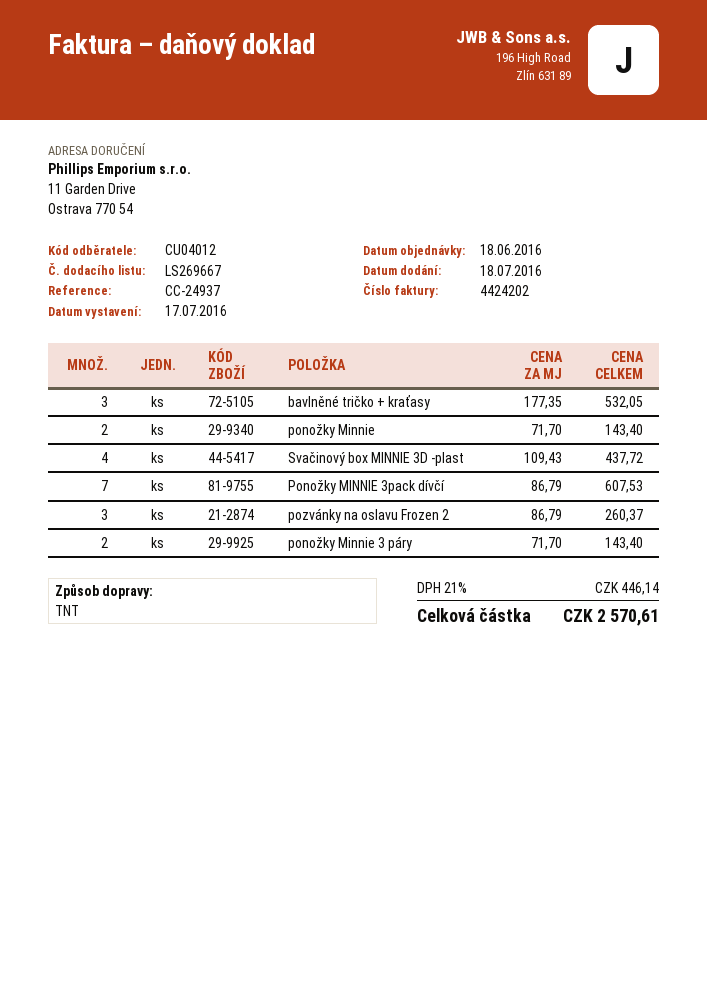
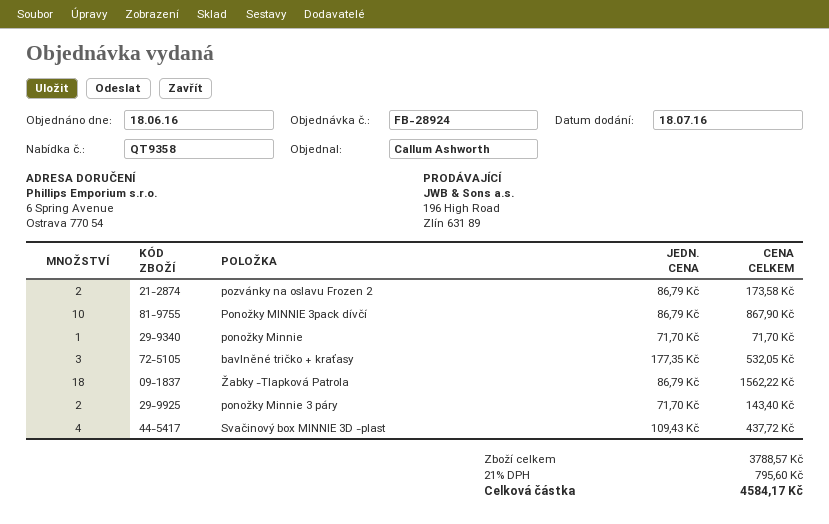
ship to: 11 Garden Drive, Ostrava 770 54 -> 6 Spring Avenue, Ostrava 770 54
ponožky Minnie: 2 x 71.70 = 143.40 -> 1 x 71.70 = 71.70
Ponožky MINNIE 3pack dívčí: 7 x 86.79 = 607.53 -> 10 x 86.79 = 867.90
pozvánky na oslavu Frozen 2: 3 x 86.79 = 260.37 -> 2 x 86.79 = 173.58
Žabky -Tlapková Patrola: none -> 18 x 86.79 = 1562.22
tax: 21% = 446.14 -> 21% = 795.60
total: 2570.61 -> 4584.17

